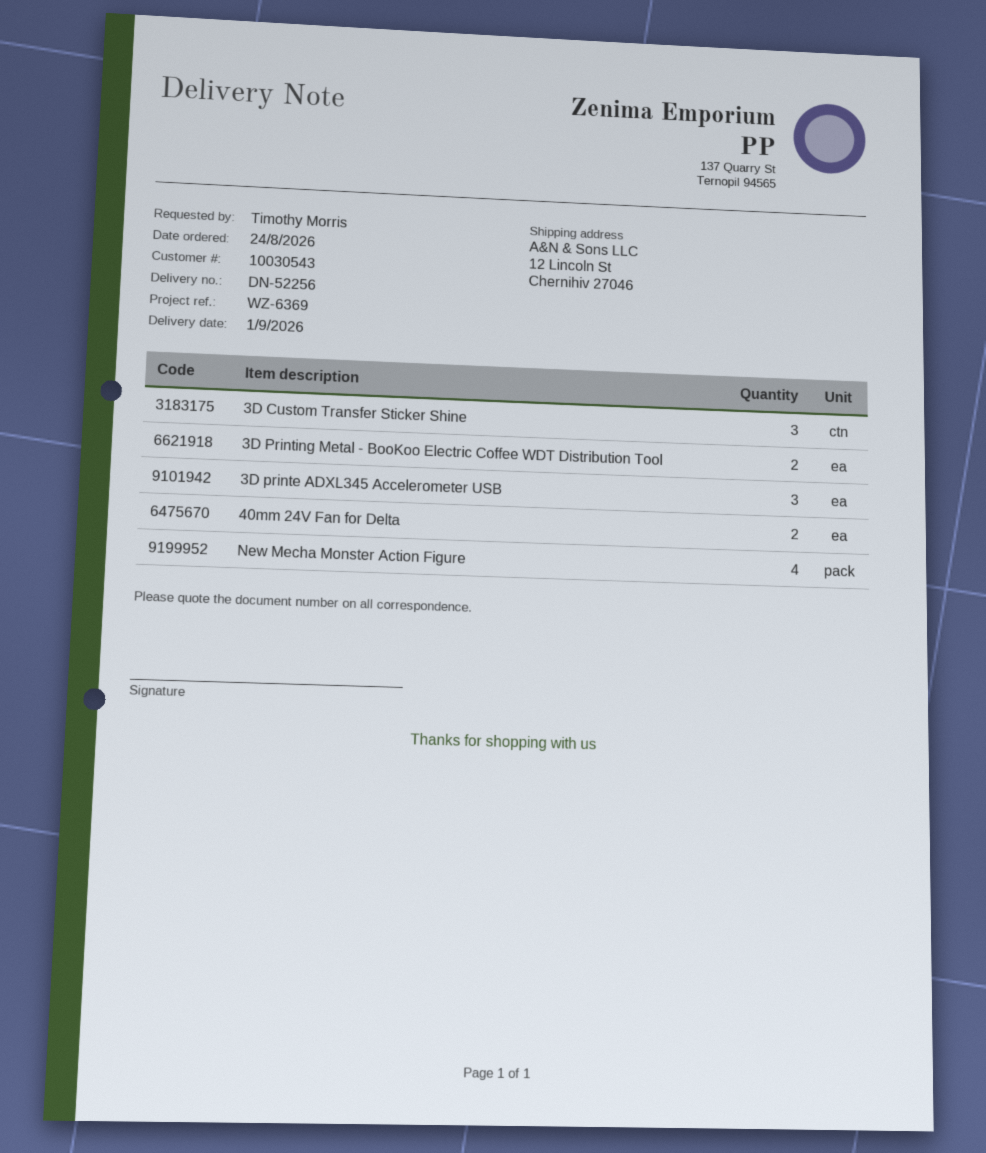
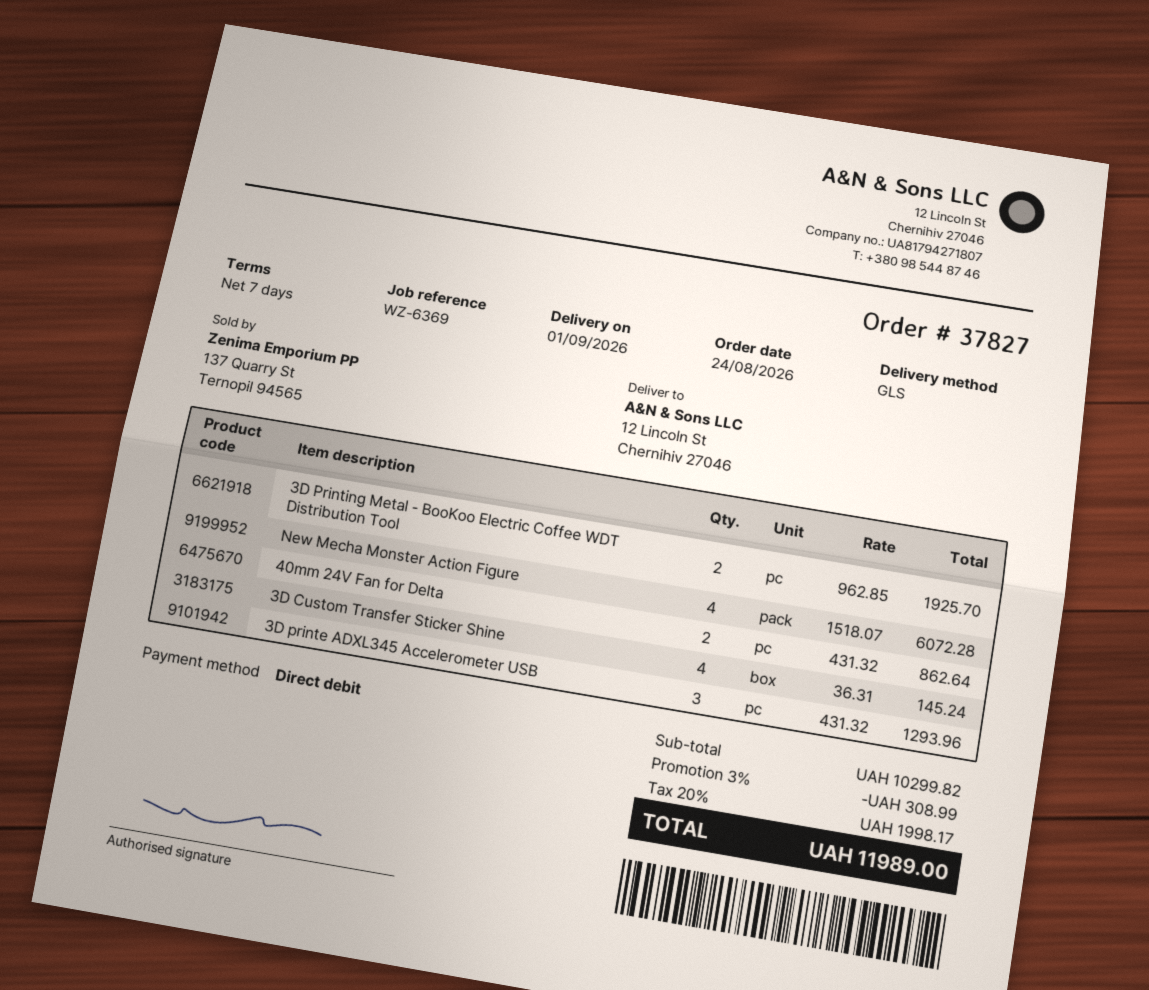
3D Custom Transfer Sticker Shine: 3 -> 4

